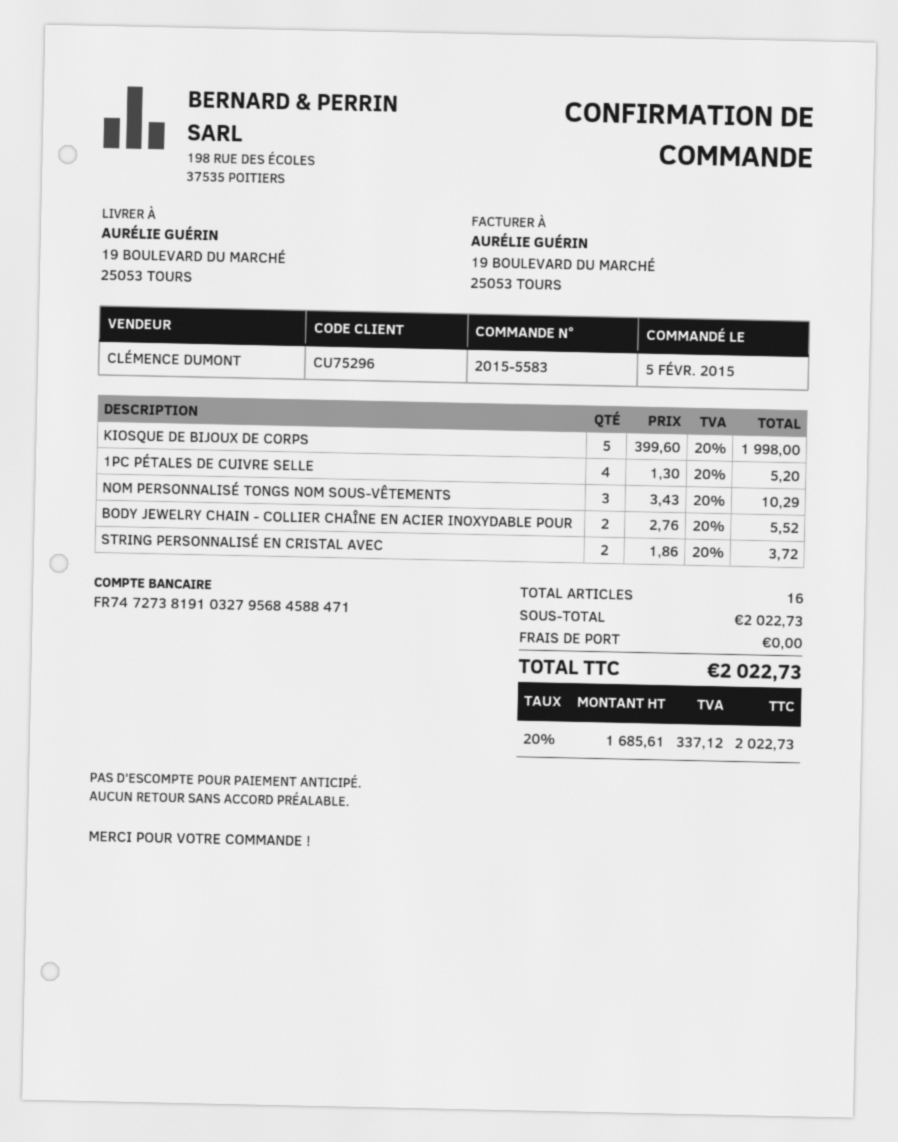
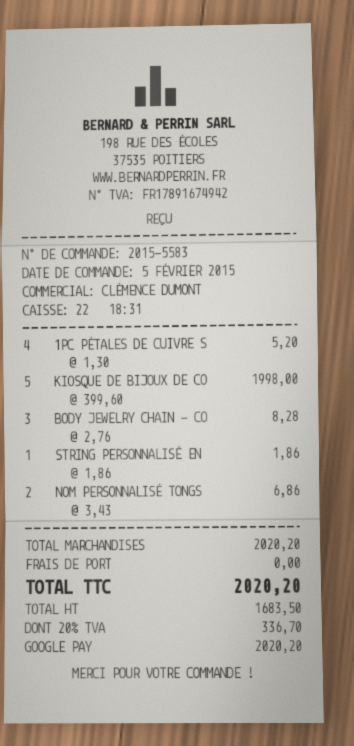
NOM PERSONNALISÉ TONGS NOM SOUS-VÊTEMENTS: 3 x 3.43 = 10.29 -> 2 x 3.43 = 6.86
BODY JEWELRY CHAIN - COLLIER CHAÎNE EN ACIER INOXYDABLE POUR: 2 x 2.76 = 5.52 -> 3 x 2.76 = 8.28
STRING PERSONNALISÉ EN CRISTAL AVEC: 2 x 1.86 = 3.72 -> 1 x 1.86 = 1.86
subtotal: 2022.73 -> 2020.20
net: 1685.61 -> 1683.50
tax: 20% = 337.12 -> 20% = 336.70
total: 2022.73 -> 2020.20

